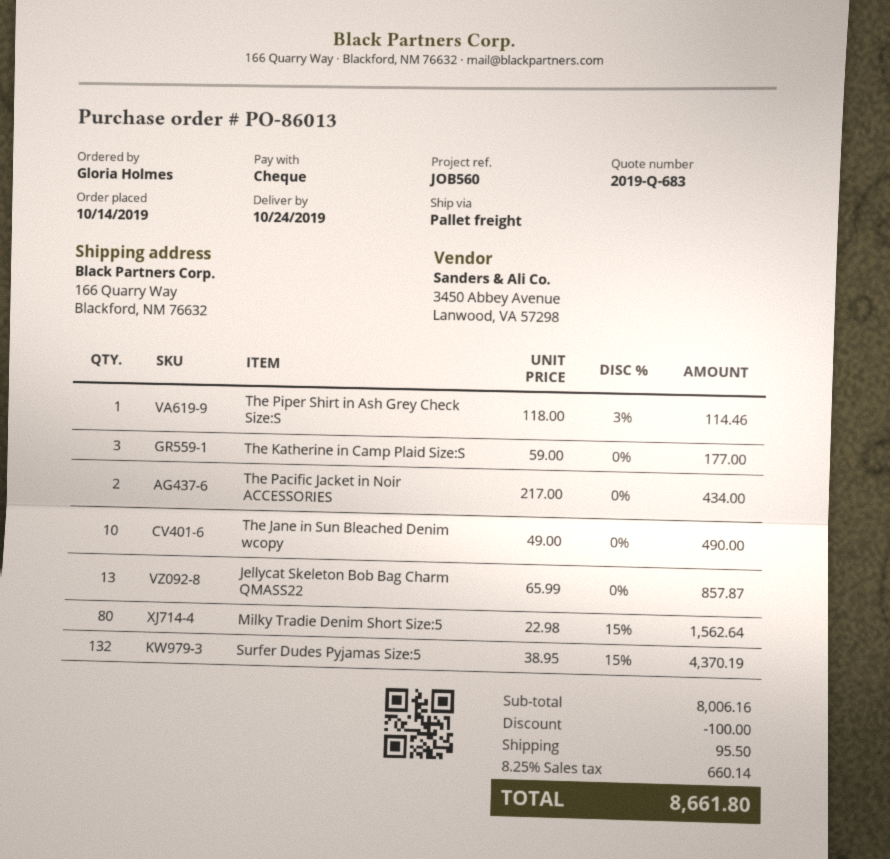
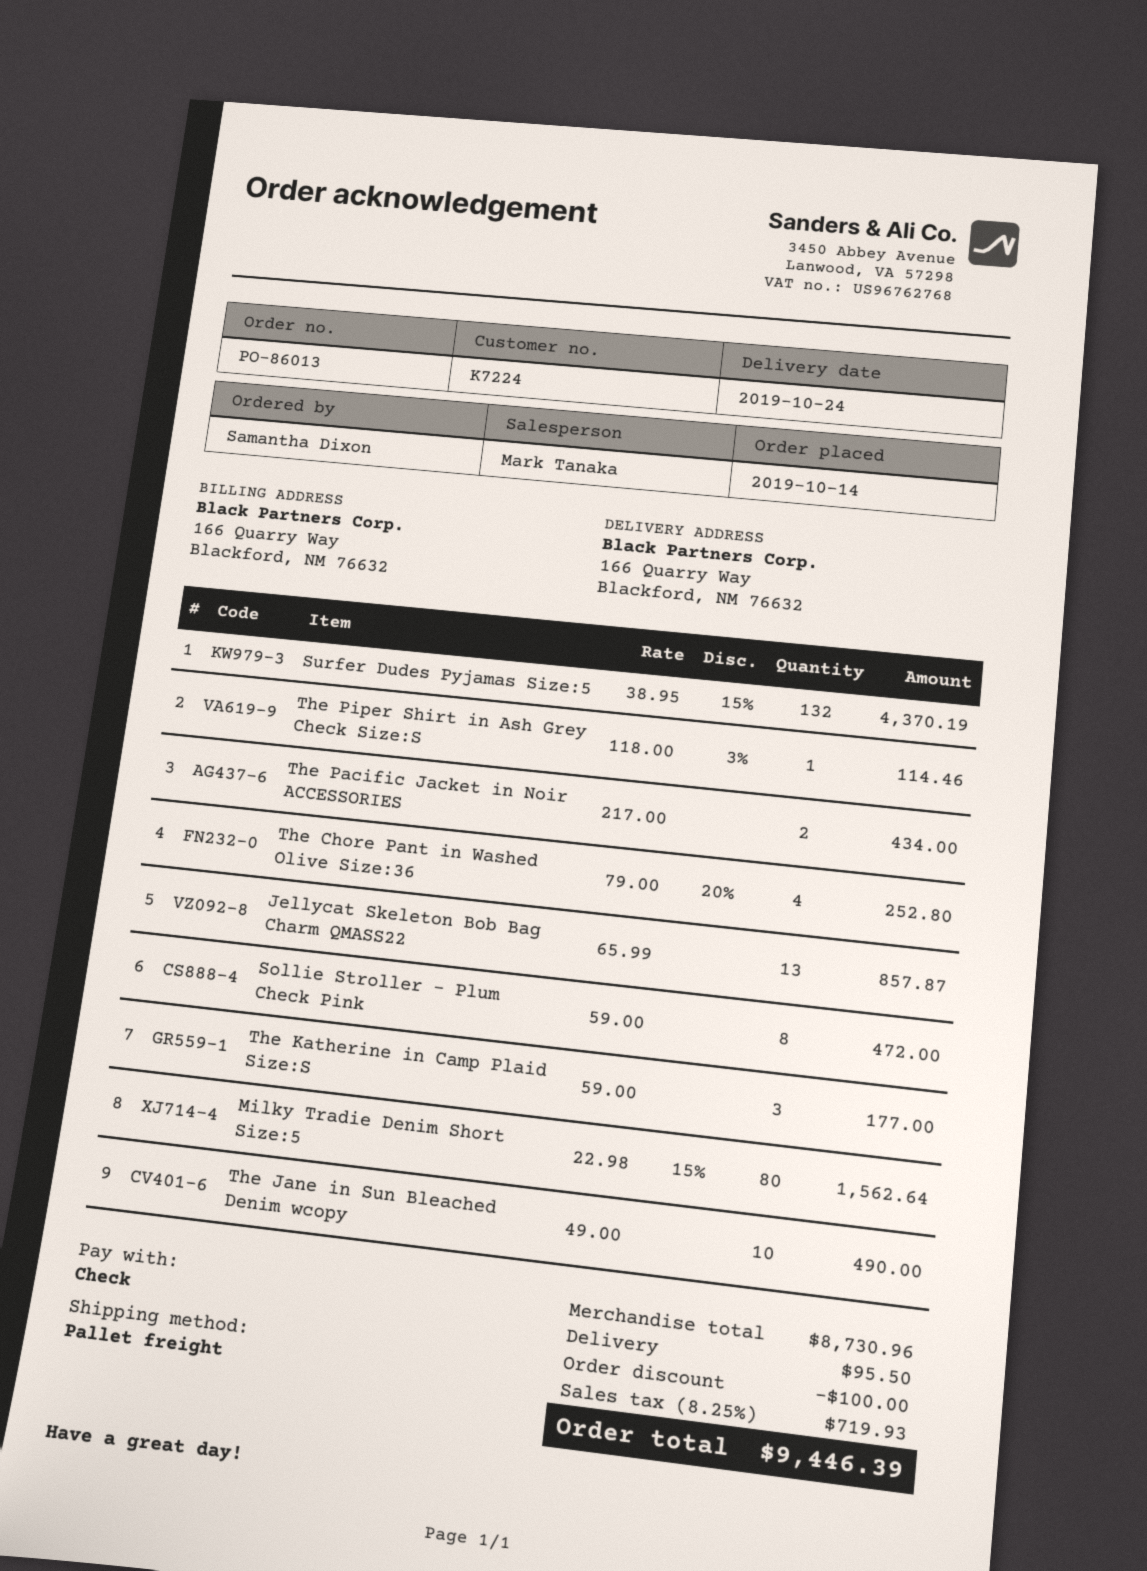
ordered by: Gloria Holmes -> Samantha Dixon
The Chore Pant in Washed Olive Size:36: none -> 4 x 79.00 - 20% = 252.80
Sollie Stroller - Plum Check Pink: none -> 8 x 59.00 = 472.00
subtotal: 8006.16 -> 8730.96
tax: 8.25% = 660.14 -> 8.25% = 719.93
total: 8661.80 -> 9446.39

